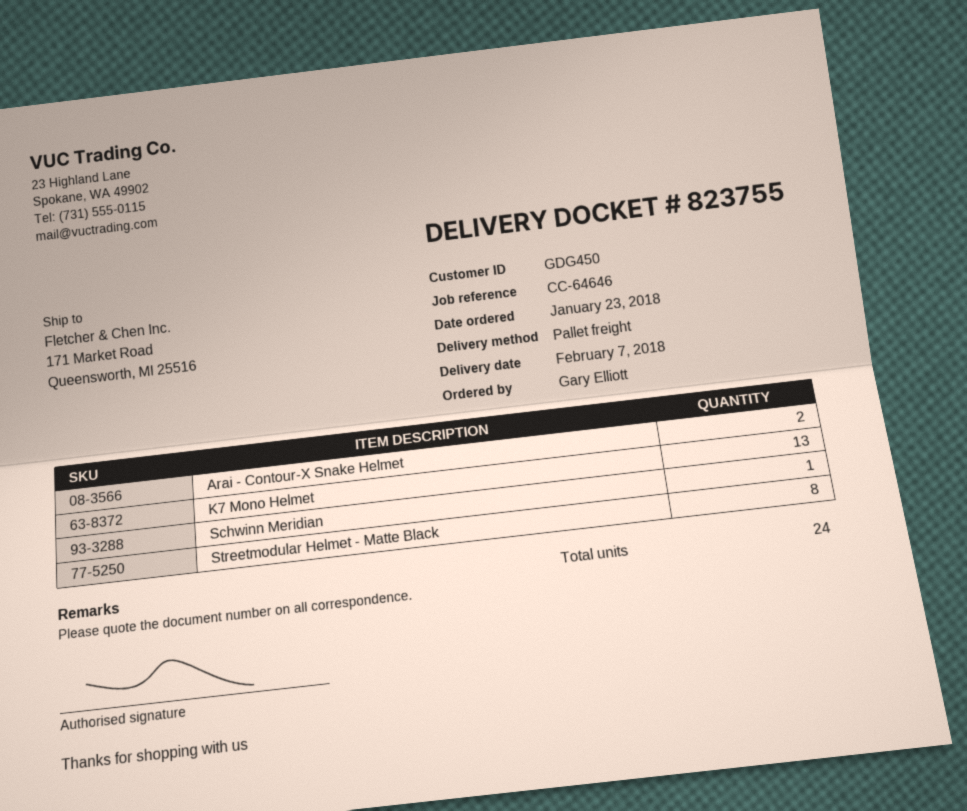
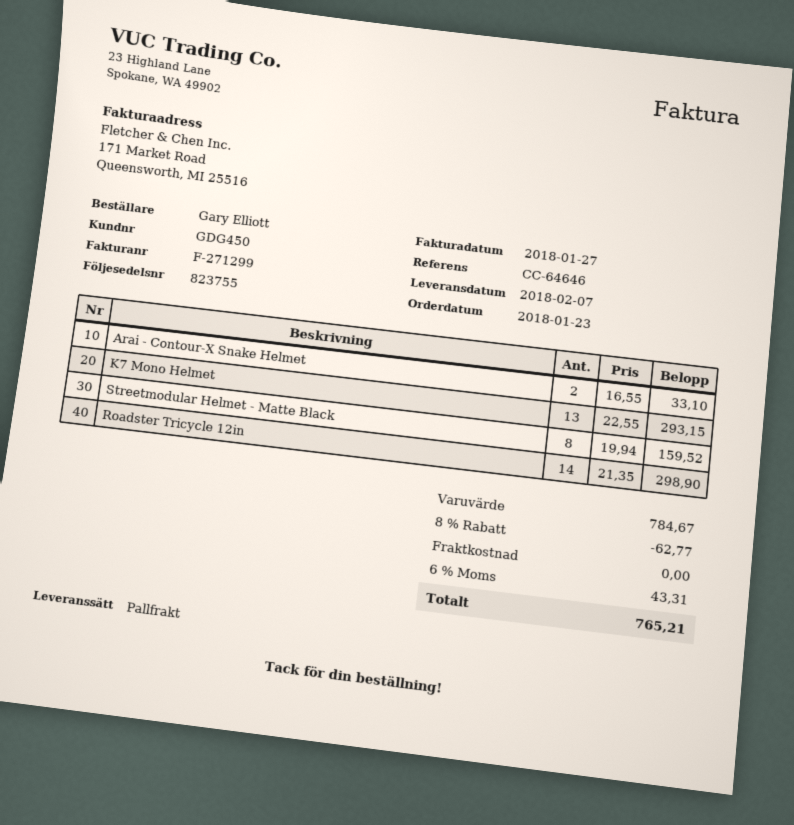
Schwinn Meridian: 1 -> none
Roadster Tricycle 12in: none -> 14

